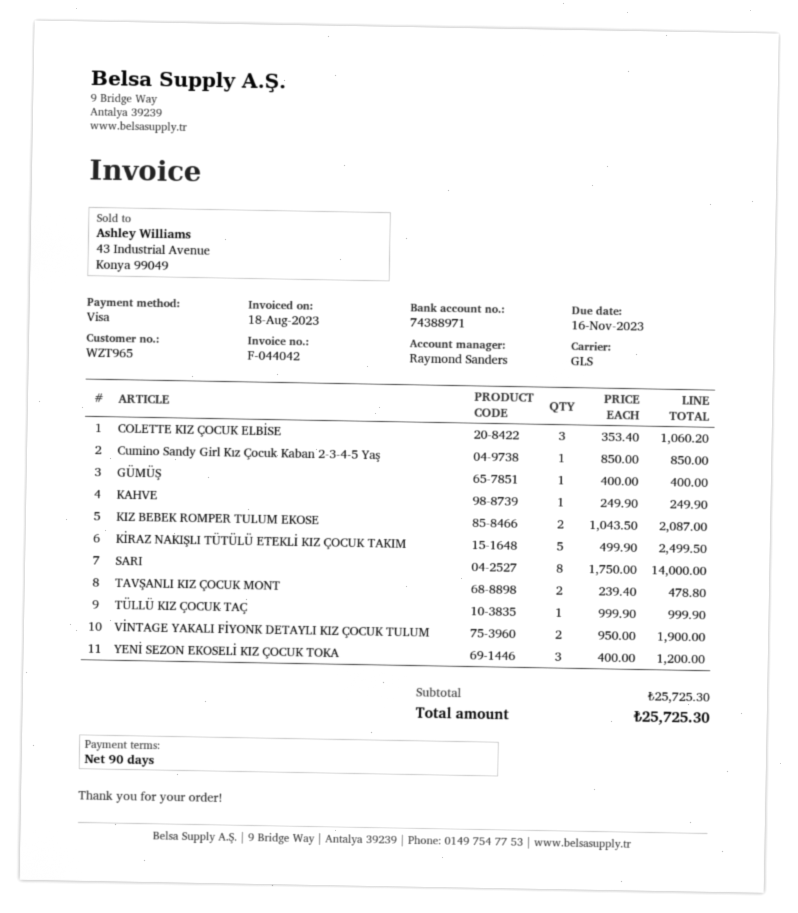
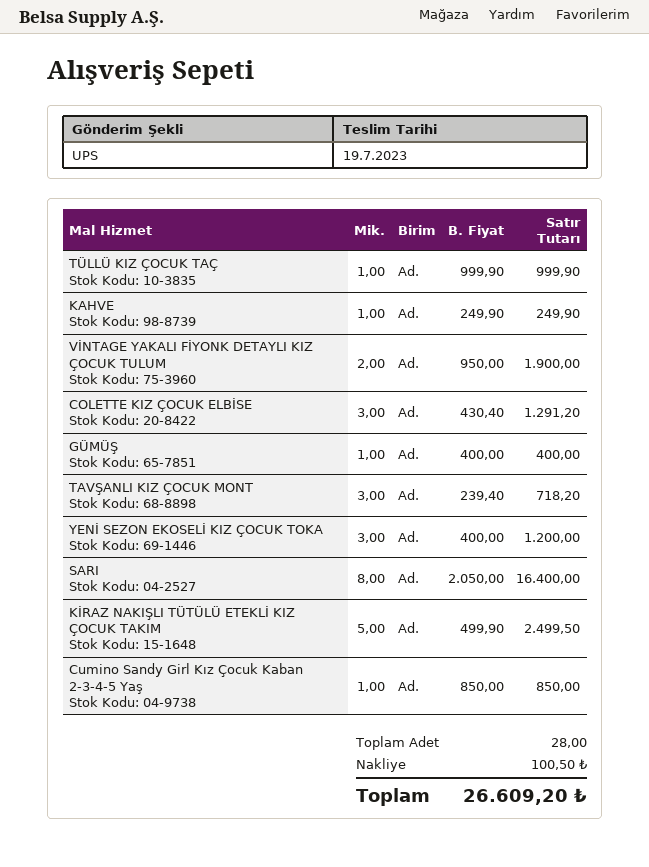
shipping method: GLS -> UPS
COLETTE KIZ ÇOCUK ELBİSE: 3 x 353.40 = 1060.20 -> 3 x 430.40 = 1291.20
KIZ BEBEK ROMPER TULUM EKOSE: 2 x 1043.50 = 2087.00 -> none
SARI: 8 x 1750.00 = 14000.00 -> 8 x 2050.00 = 16400.00
TAVŞANLI KIZ ÇOCUK MONT: 2 x 239.40 = 478.80 -> 3 x 239.40 = 718.20
shipping: none -> 100.50
total: 25725.30 -> 26609.20

